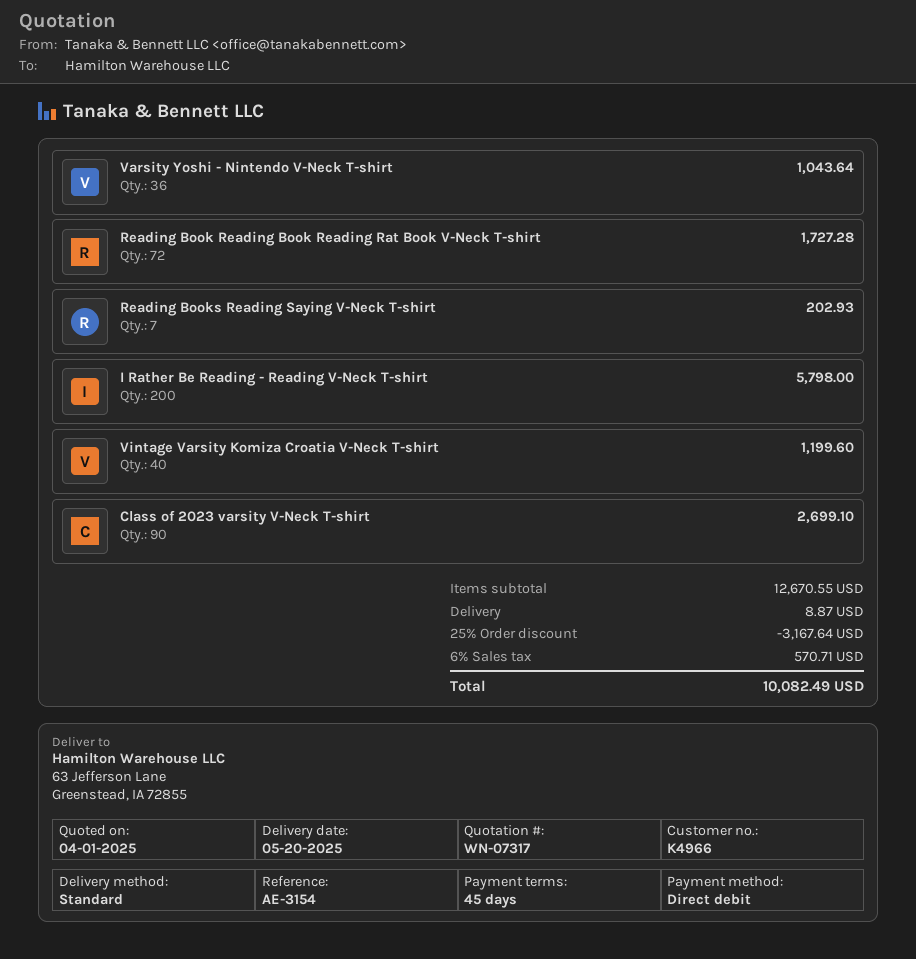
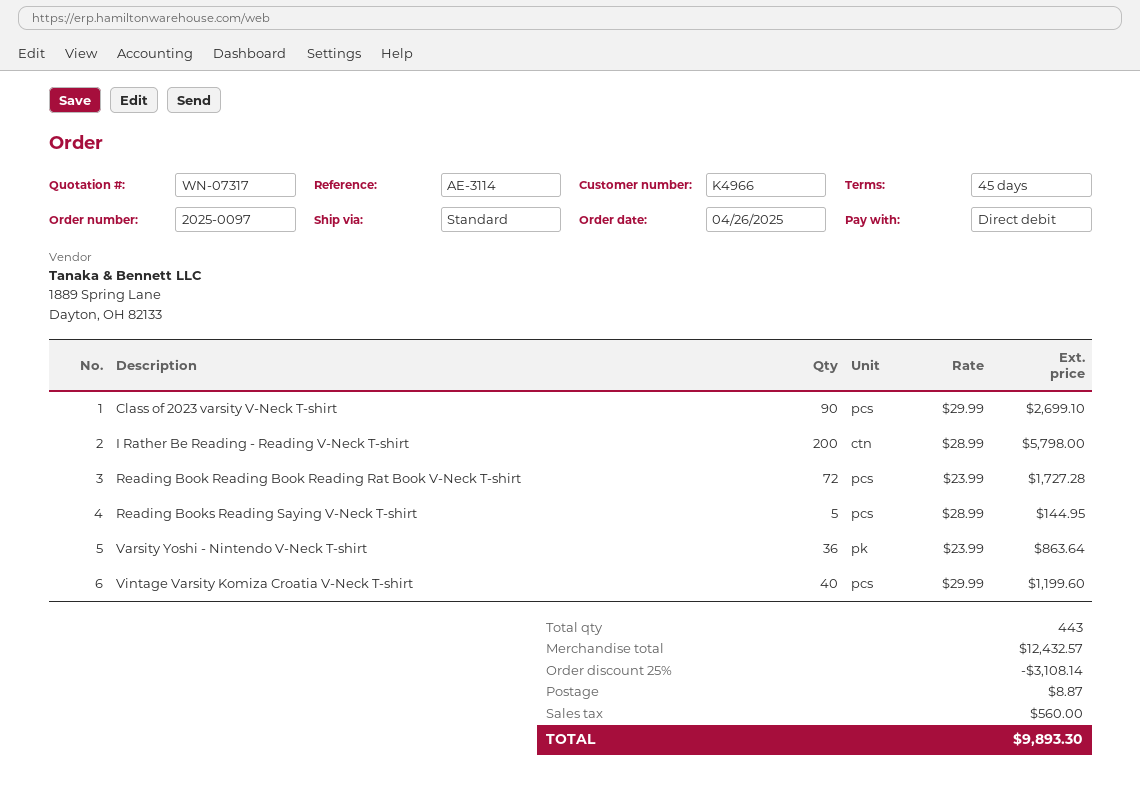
reference: AE-3154 -> AE-3114
Varsity Yoshi - Nintendo V-Neck T-shirt: 36 for 1043.64 -> 36 for 863.64
Reading Books Reading Saying V-Neck T-shirt: 7 for 202.93 -> 5 for 144.95
subtotal: 12670.55 -> 12432.57
discount: 25% = 3167.64 -> 25% = 3108.14
tax: 570.71 -> 560.00
total: 10082.49 -> 9893.30

